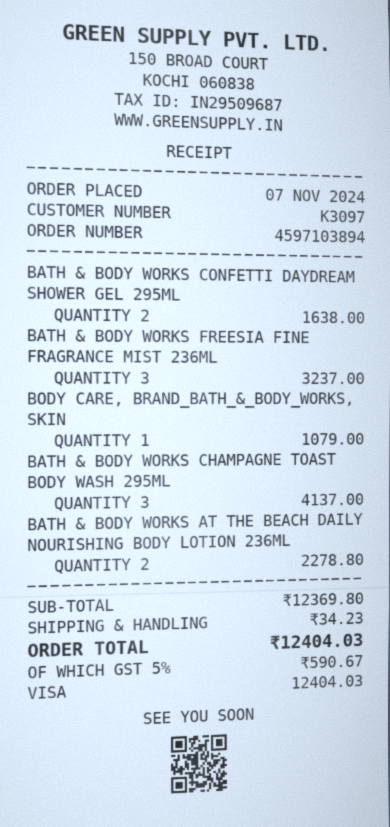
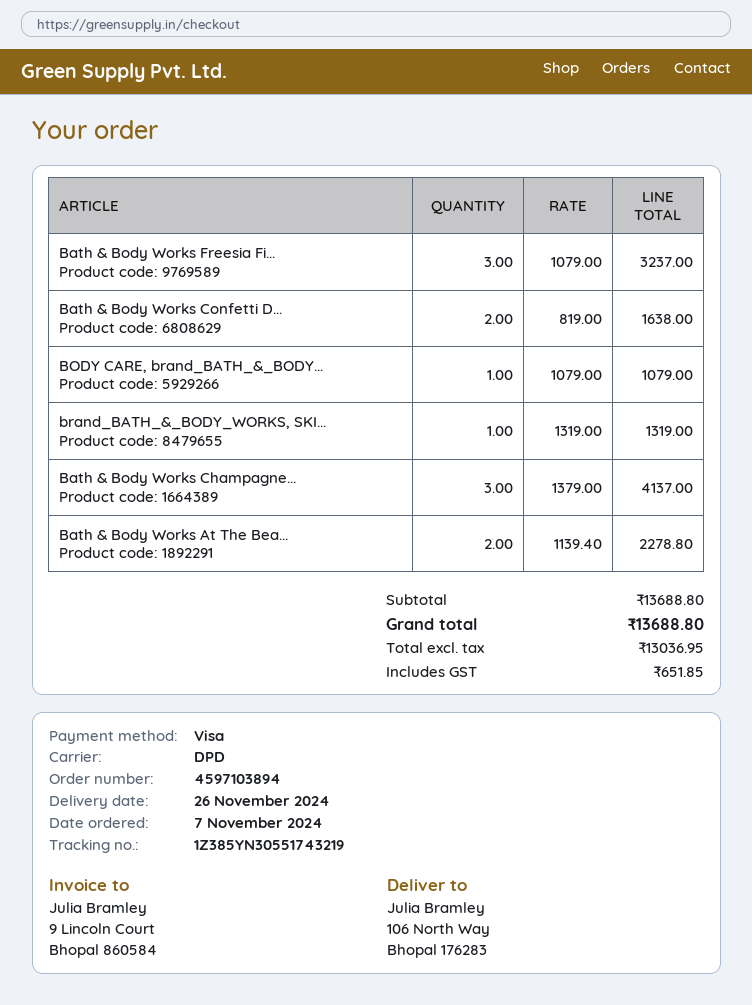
brand_BATH_&_BODY_WORKS, SKI...: none -> 1 for 1319.00
subtotal: 12369.80 -> 13688.80
shipping: 34.23 -> none
tax: 590.67 -> 651.85
total: 12404.03 -> 13688.80

